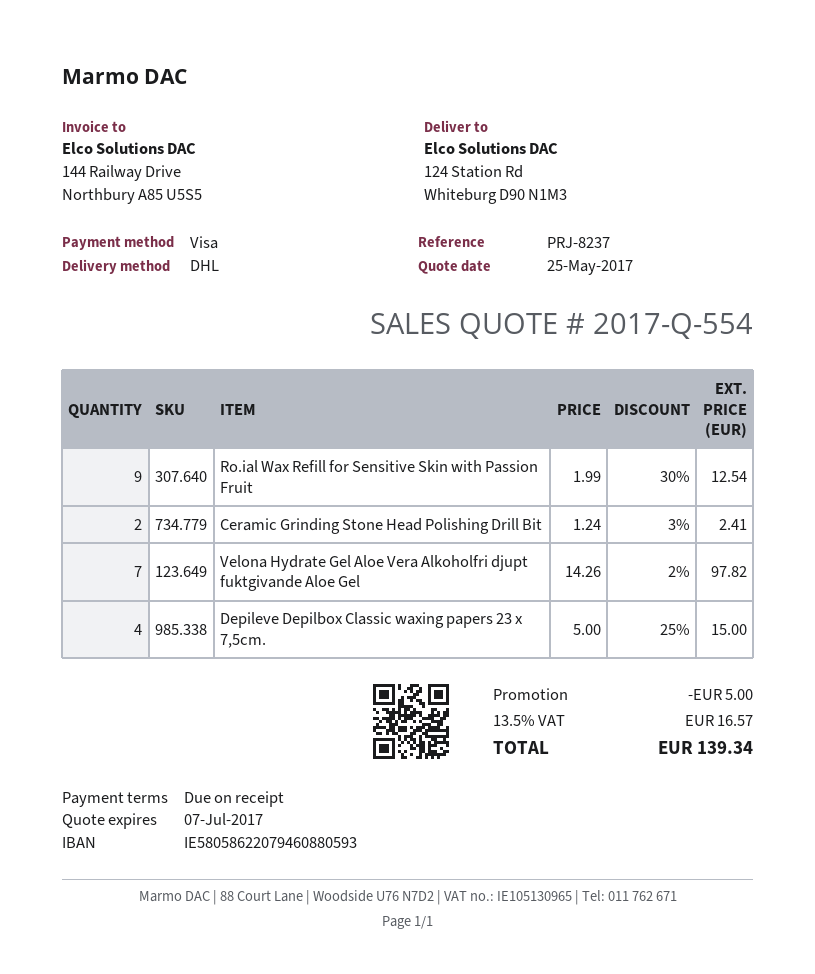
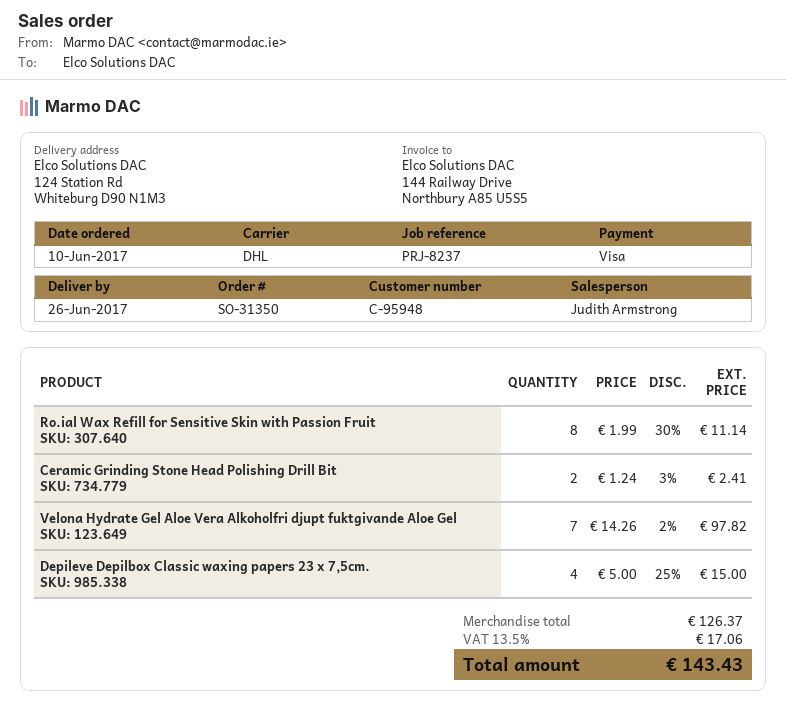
Ro.ial Wax Refill for Sensitive Skin with Passion Fruit: 9 x 1.99 - 30% = 12.54 -> 8 x 1.99 - 30% = 11.14
discount: 5.00 -> none
tax: 13.5% = 16.57 -> 13.5% = 17.06
total: 139.34 -> 143.43

